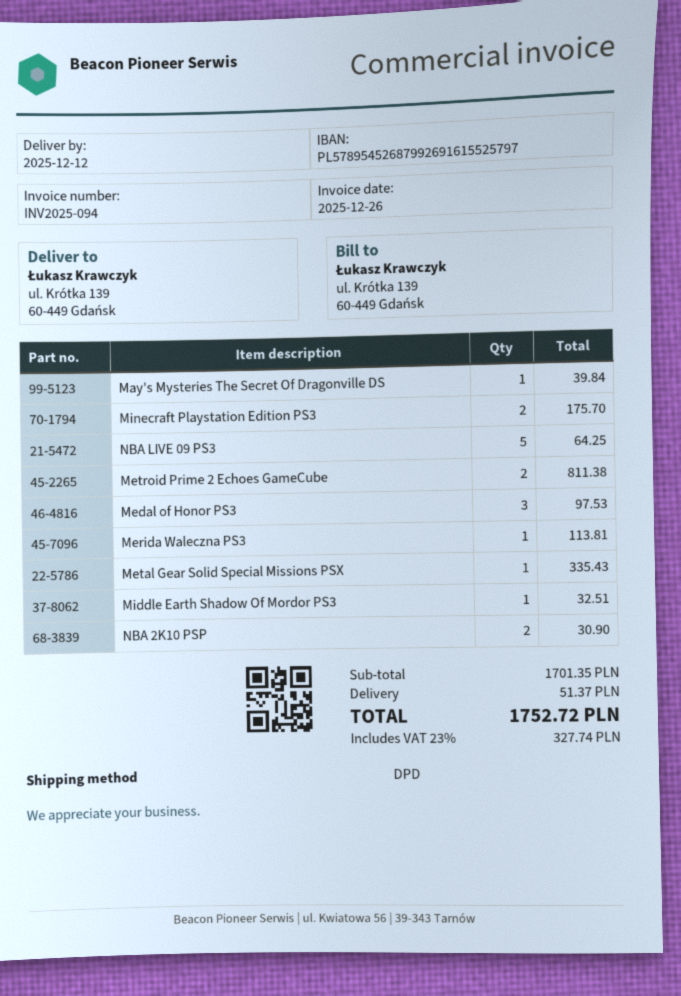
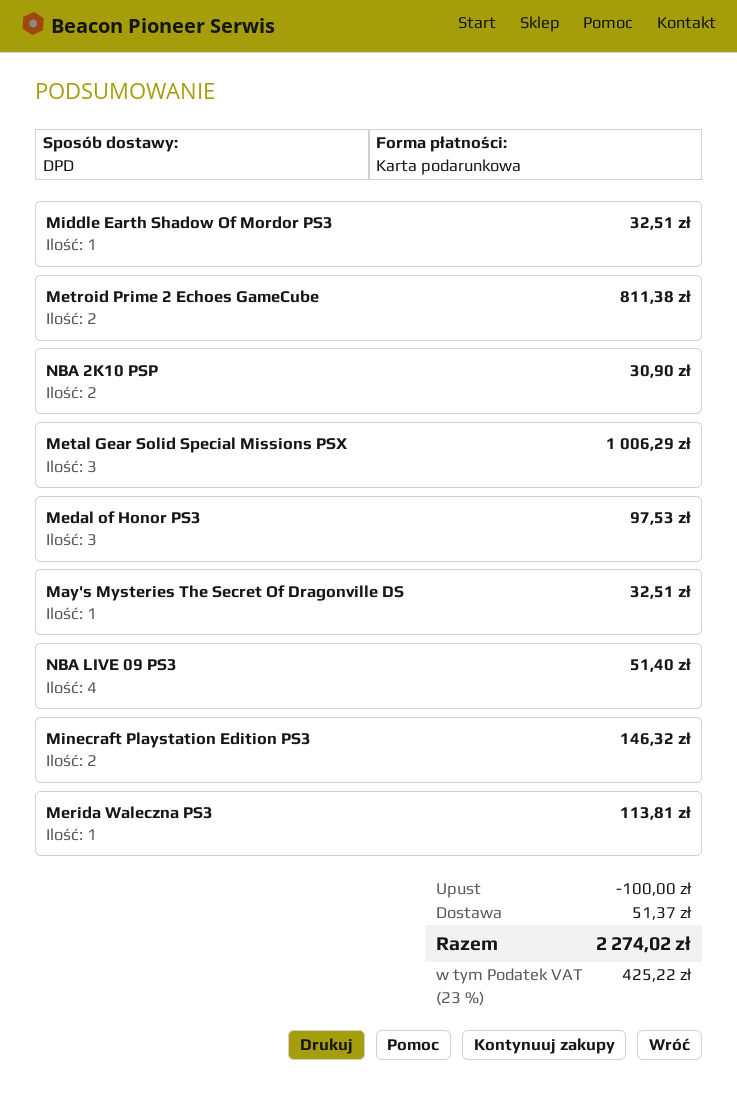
May's Mysteries The Secret Of Dragonville DS: 1 for 39.84 -> 1 for 32.51
Minecraft Playstation Edition PS3: 2 for 175.70 -> 2 for 146.32
NBA LIVE 09 PS3: 5 for 64.25 -> 4 for 51.40
Metal Gear Solid Special Missions PSX: 1 for 335.43 -> 3 for 1006.29
discount: none -> 100.00
tax: 23% = 327.74 -> 23% = 425.22
total: 1752.72 -> 2274.02

